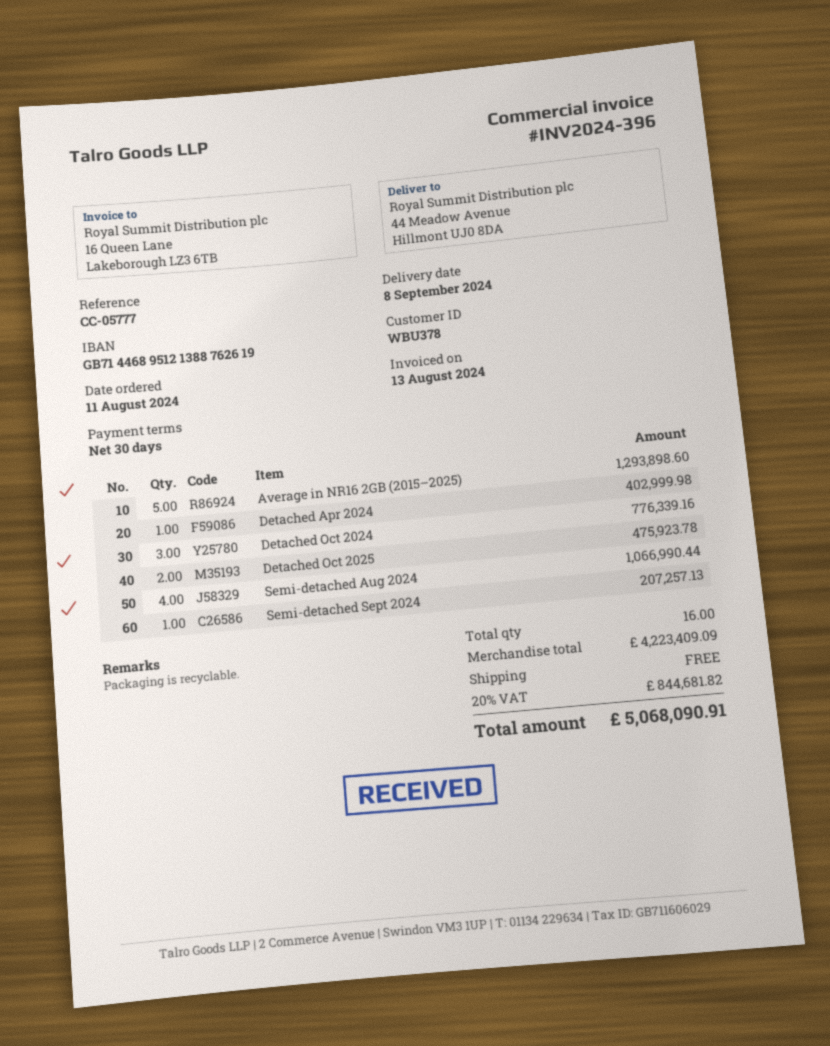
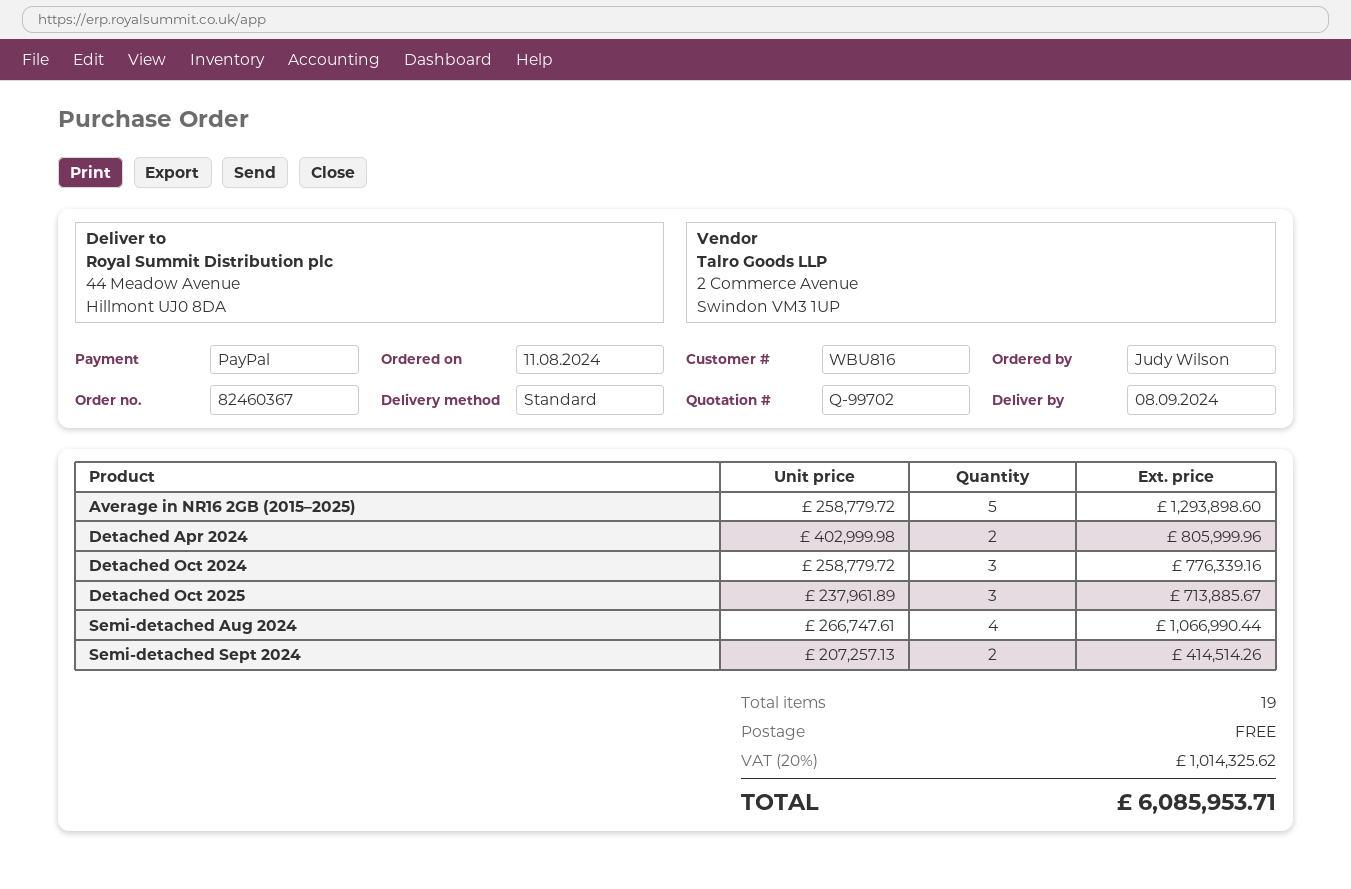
customer number: WBU378 -> WBU816
Detached Apr 2024: 1 for 402999.98 -> 2 for 805999.96
Detached Oct 2025: 2 for 475923.78 -> 3 for 713885.67
Semi-detached Sept 2024: 1 for 207257.13 -> 2 for 414514.26
total quantity: 16 -> 19
tax: 20% = 844681.82 -> 20% = 1014325.62
total: 5068090.91 -> 6085953.71

